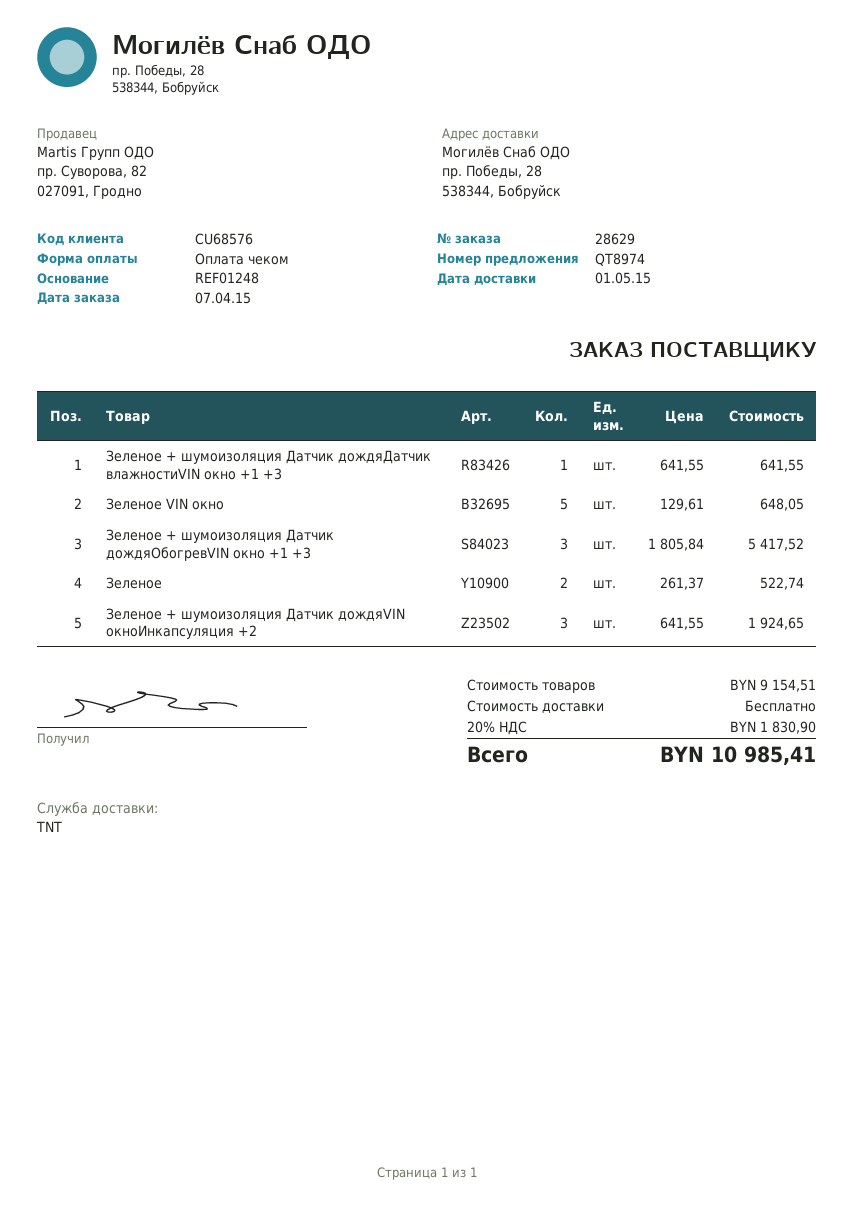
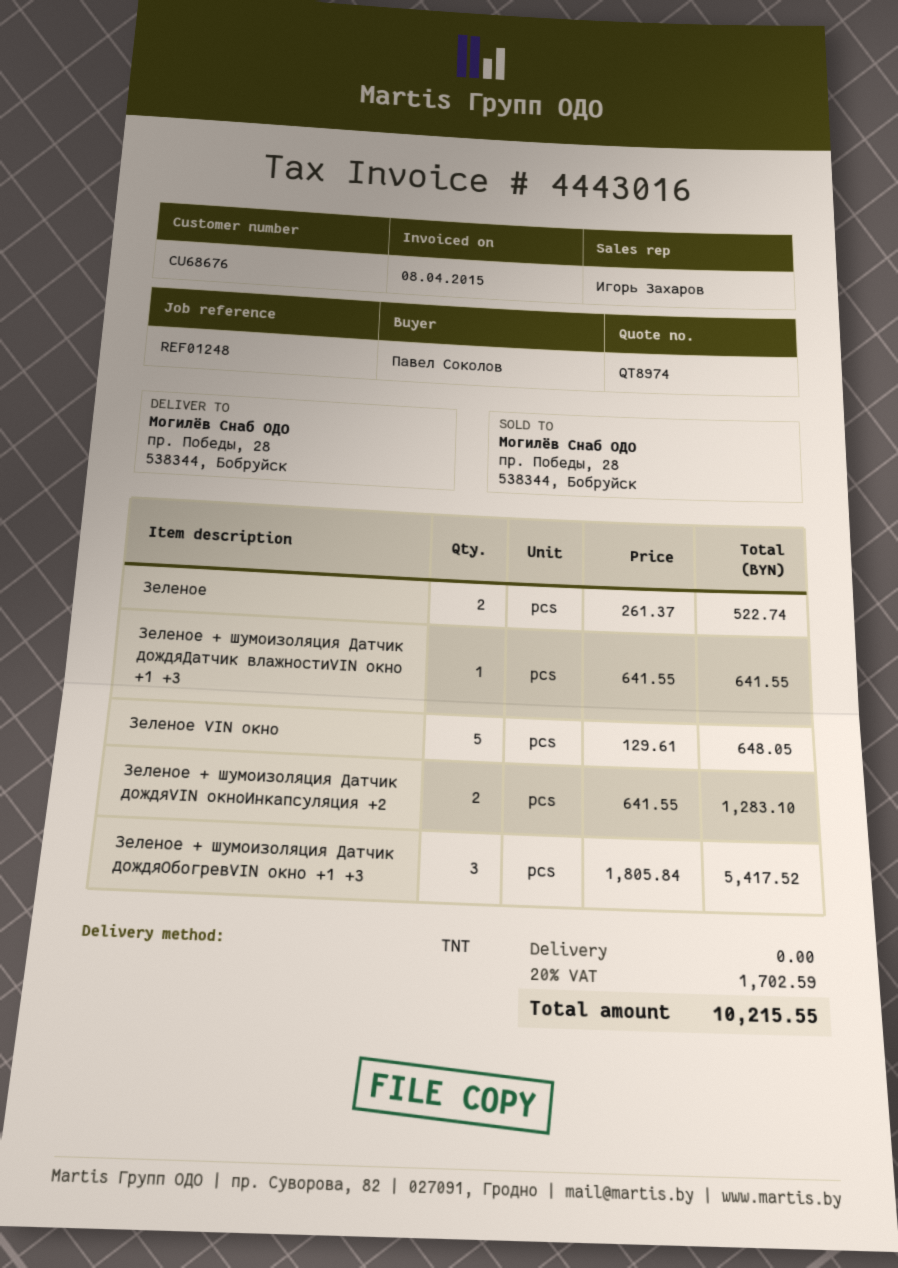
customer number: CU68576 -> CU68676
Зеленое + шумоизоляция Датчик дождяVIN окноИнкапсуляция +2: 3 x 641.55 = 1924.65 -> 2 x 641.55 = 1283.10
tax: 20% = 1830.90 -> 20% = 1702.59
total: 10985.41 -> 10215.55

